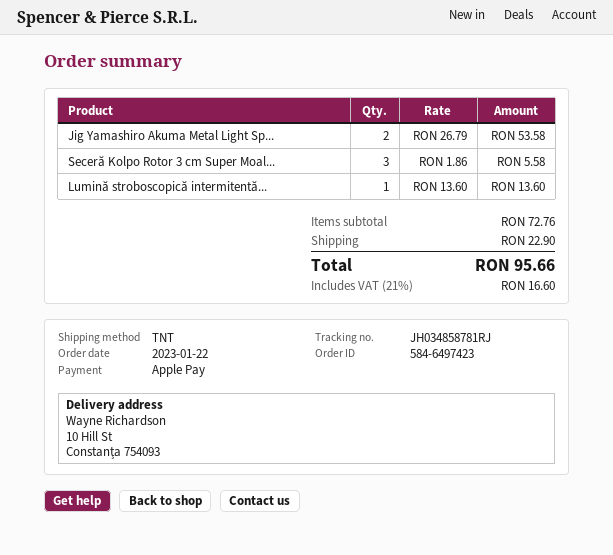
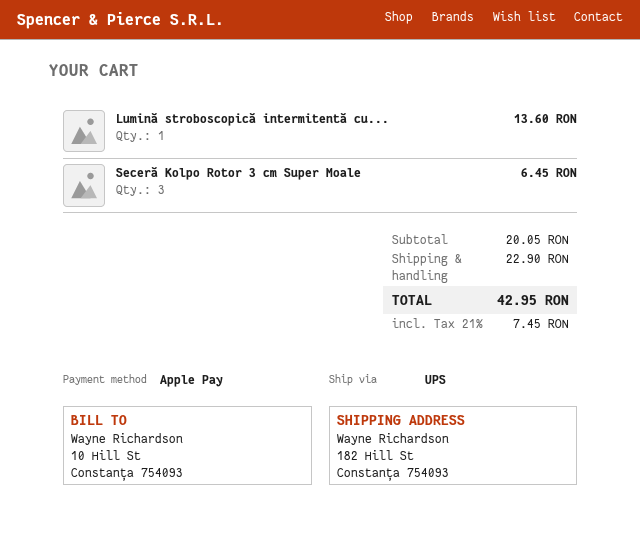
shipping method: TNT -> UPS
ship to: 10 Hill St, Constanța 754093 -> 182 Hill St, Constanța 754093
Jig Yamashiro Akuma Metal Light Sp...: 2 for 53.58 -> none
Seceră Kolpo Rotor 3 cm Super Moal...: 3 for 5.58 -> 3 for 6.45
subtotal: 72.76 -> 20.05
tax: 21% = 16.60 -> 21% = 7.45
total: 95.66 -> 42.95

